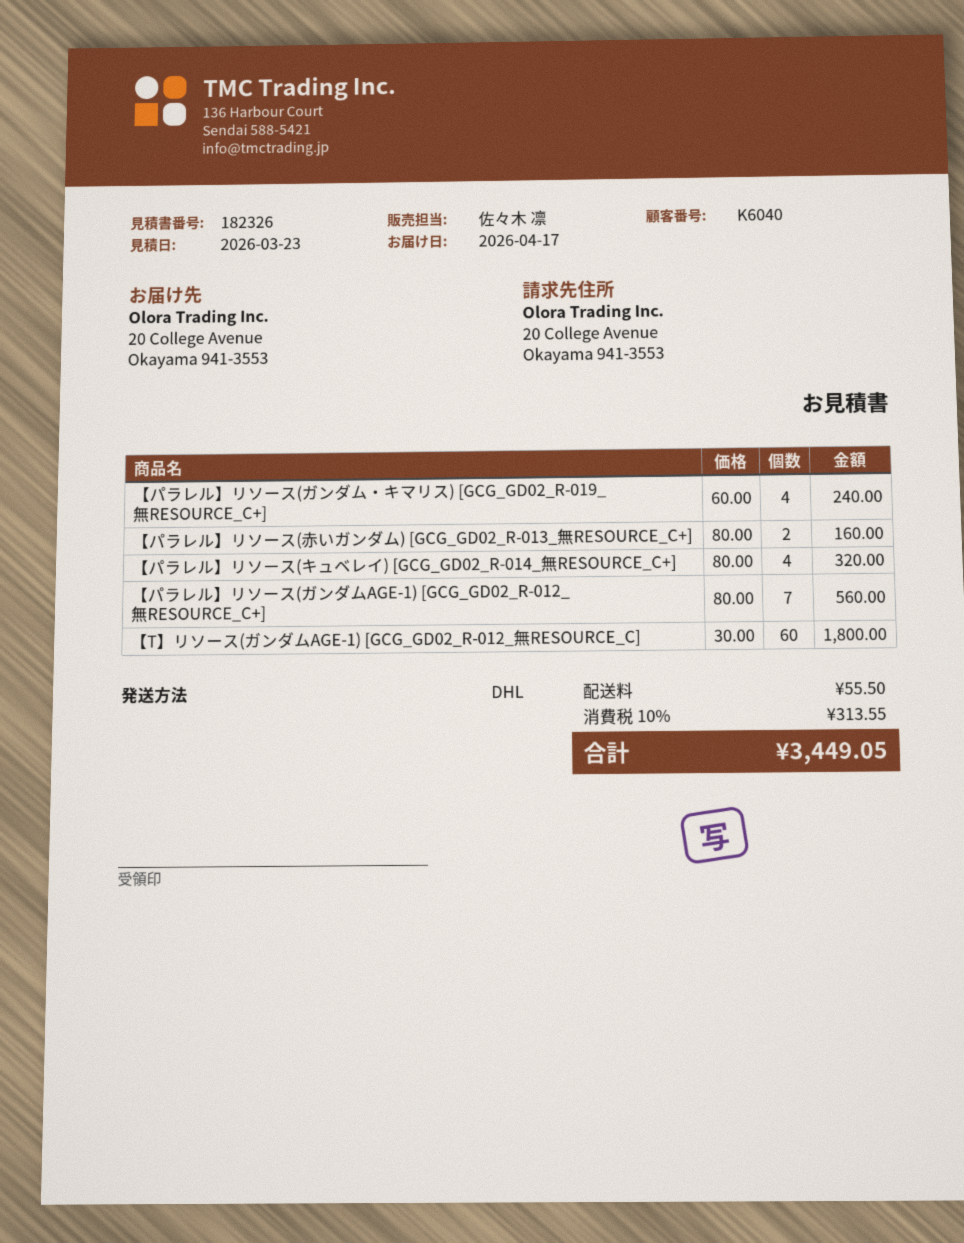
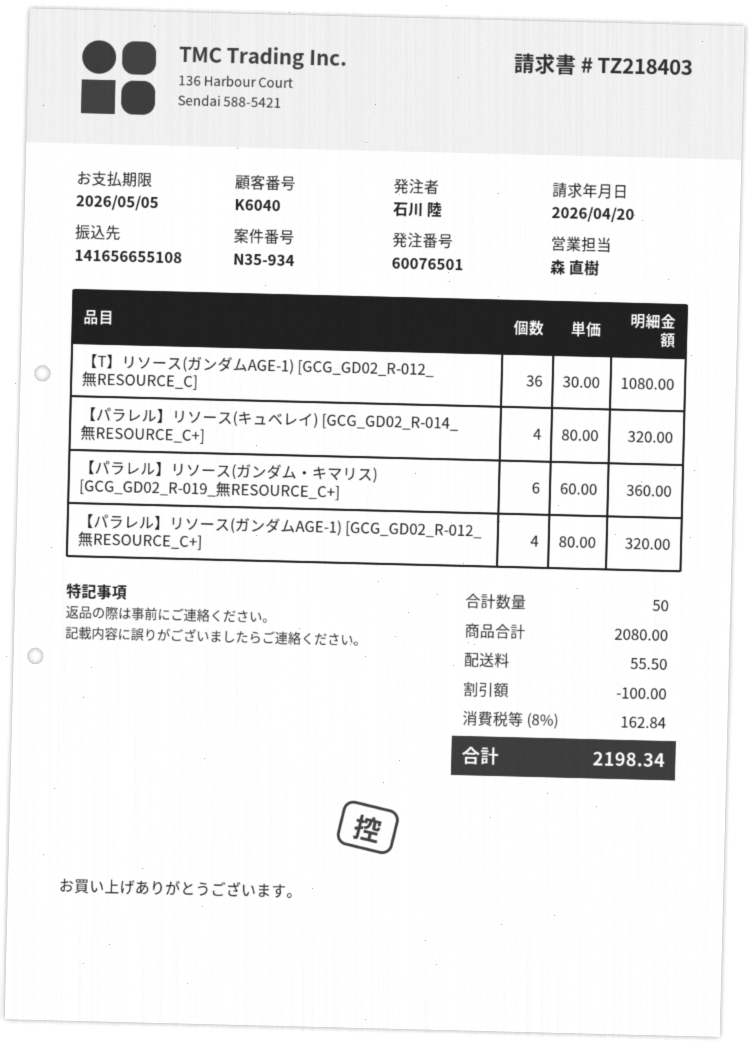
sales rep: 佐々木 凛 -> 森 直樹
【パラレル】リソース(ガンダム・キマリス) [GCG_GD02_R-019_無RESOURCE_C+]: 4 x 60.00 = 240.00 -> 6 x 60.00 = 360.00
【パラレル】リソース(赤いガンダム) [GCG_GD02_R-013_無RESOURCE_C+]: 2 x 80.00 = 160.00 -> none
【パラレル】リソース(ガンダムAGE-1) [GCG_GD02_R-012_無RESOURCE_C+]: 7 x 80.00 = 560.00 -> 4 x 80.00 = 320.00
【T】リソース(ガンダムAGE-1) [GCG_GD02_R-012_無RESOURCE_C]: 60 x 30.00 = 1800.00 -> 36 x 30.00 = 1080.00
discount: none -> 100.00
tax: 10% = 313.55 -> 8% = 162.84
total: 3449.05 -> 2198.34

